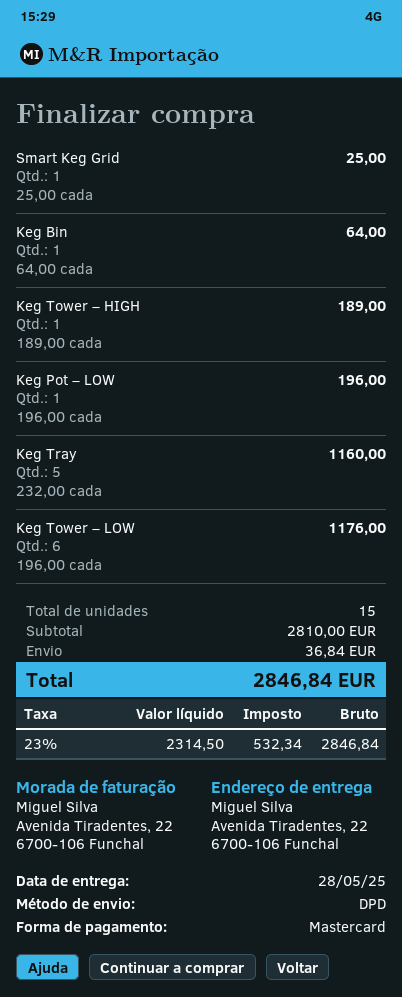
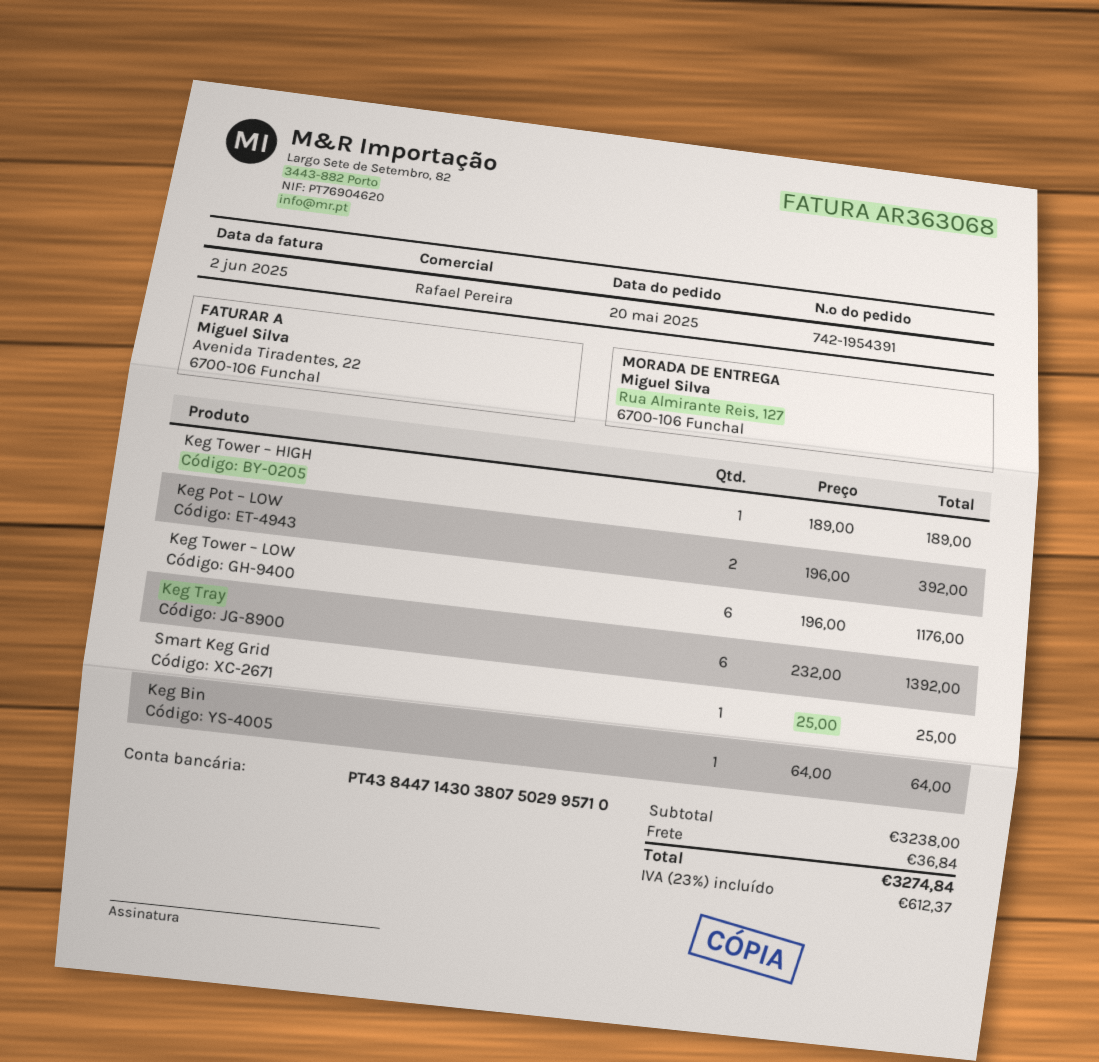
ship to: Avenida Tiradentes, 22, 6700-106 Funchal -> Rua Almirante Reis, 127, 6700-106 Funchal
Keg Pot – LOW: 1 x 196.00 = 196.00 -> 2 x 196.00 = 392.00
Keg Tray: 5 x 232.00 = 1160.00 -> 6 x 232.00 = 1392.00
subtotal: 2810.00 -> 3238.00
tax: 23% = 532.34 -> 23% = 612.37
total: 2846.84 -> 3274.84

